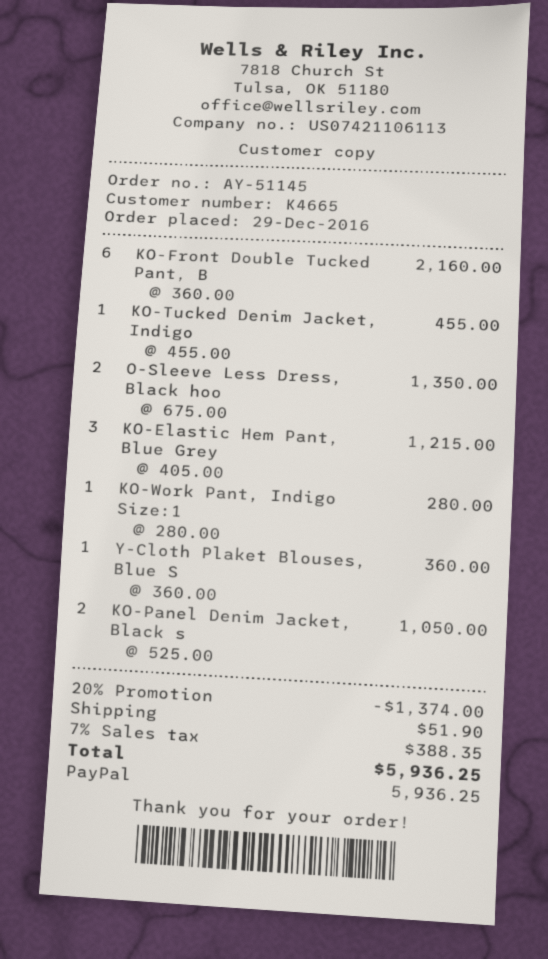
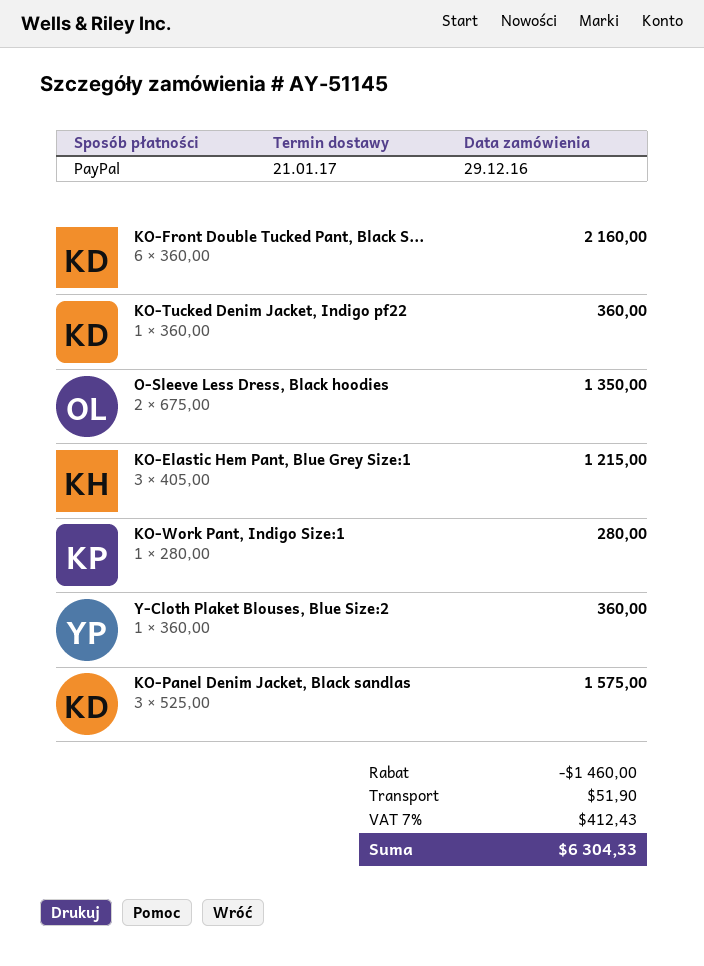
KO-Tucked Denim Jacket, Indigo: 1 x 455.00 = 455.00 -> 1 x 360.00 = 360.00
KO-Panel Denim Jacket, Black s: 2 x 525.00 = 1050.00 -> 3 x 525.00 = 1575.00
discount: 1374.00 -> 1460.00
tax: 7% = 388.35 -> 7% = 412.43
total: 5936.25 -> 6304.33

